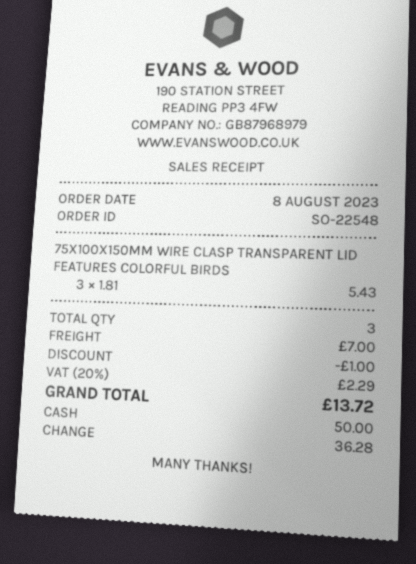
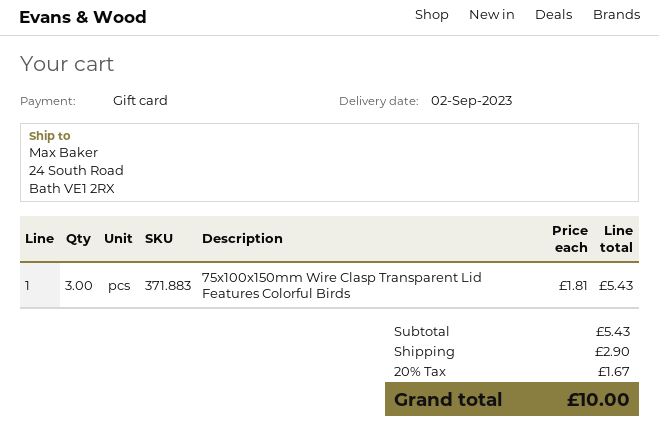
payment method: cash -> gift card
discount: 1.00 -> none
shipping: 7.00 -> 2.90
tax: 20% = 2.29 -> 20% = 1.67
total: 13.72 -> 10.00

